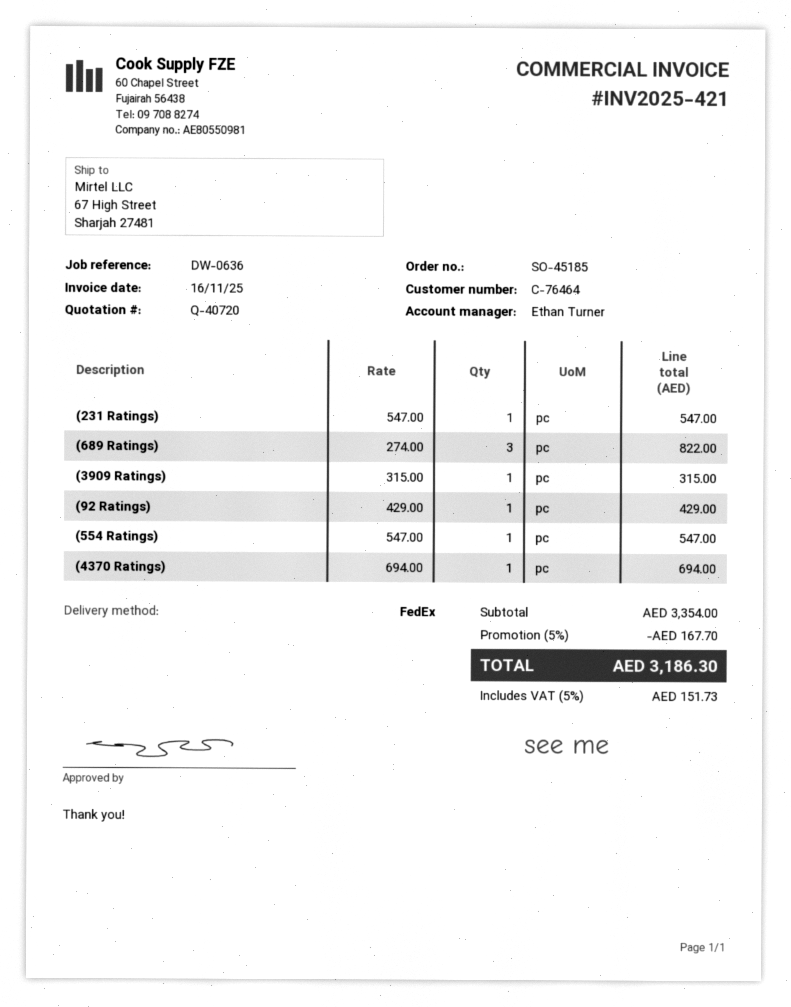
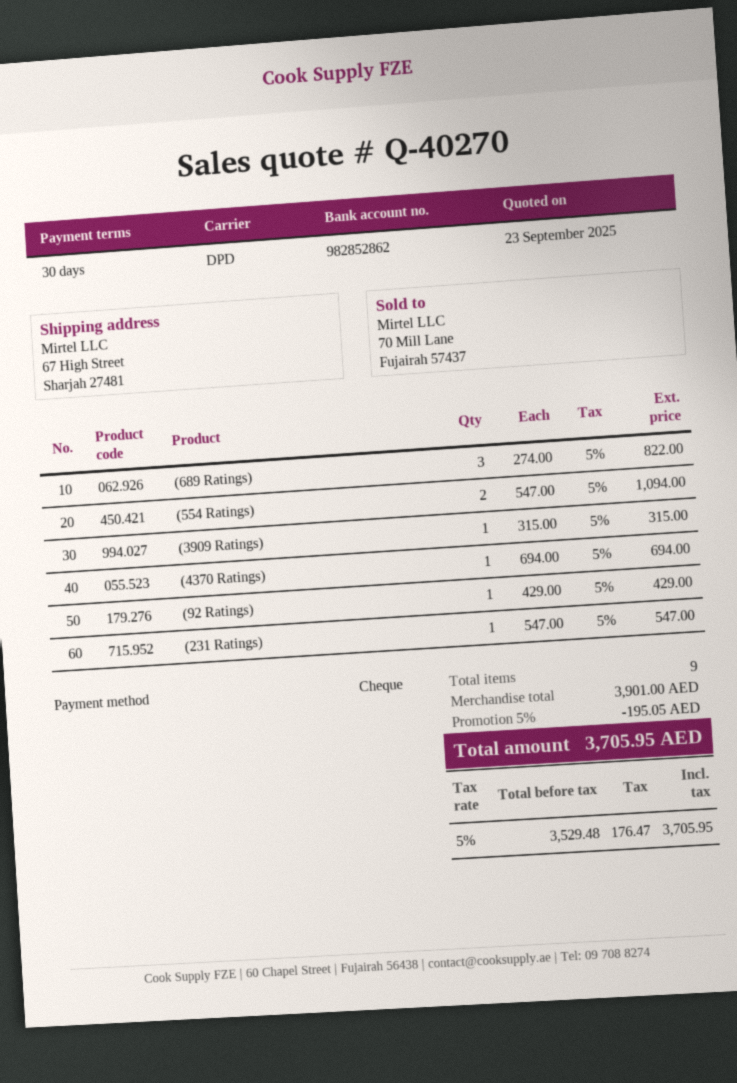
quote number: Q-40720 -> Q-40270
shipping method: FedEx -> DPD
(554 Ratings): 1 x 547.00 = 547.00 -> 2 x 547.00 = 1094.00
subtotal: 3354.00 -> 3901.00
discount: 5% = 167.70 -> 5% = 195.05
tax: 5% = 151.73 -> 5% = 176.47
total: 3186.30 -> 3705.95

